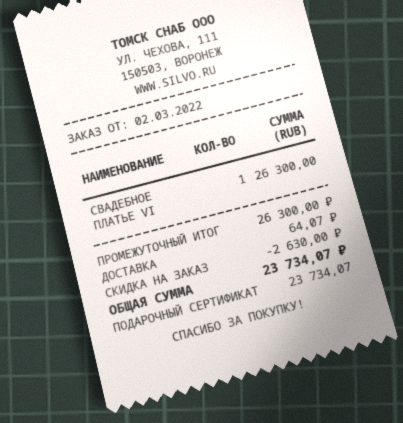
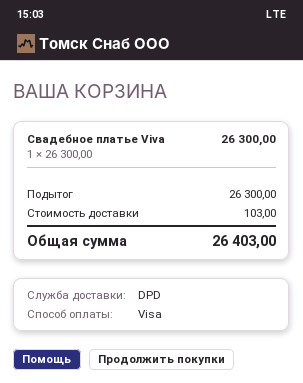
payment method: gift card -> Visa
discount: 2630.00 -> none
shipping: 64.07 -> 103.00
total: 23734.07 -> 26403.00

